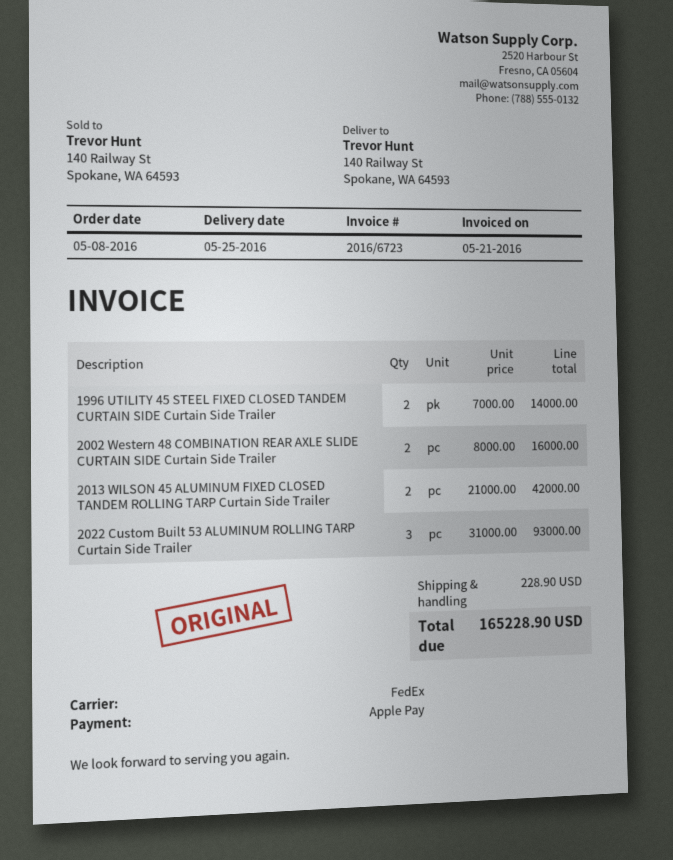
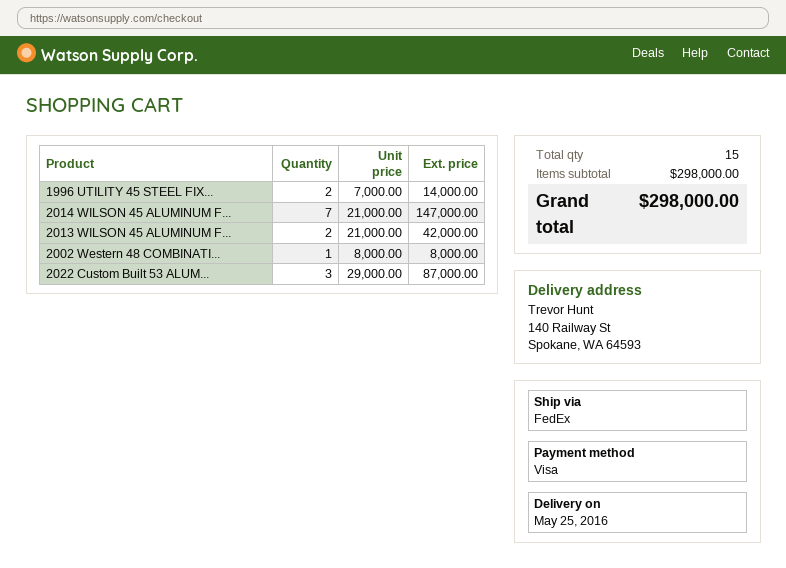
payment method: Apple Pay -> Visa
2002 Western 48 COMBINATION REAR AXLE SLIDE CURTAIN SIDE Curtain Side Trailer: 2 x 8000.00 = 16000.00 -> 1 x 8000.00 = 8000.00
2022 Custom Built 53 ALUMINUM ROLLING TARP Curtain Side Trailer: 3 x 31000.00 = 93000.00 -> 3 x 29000.00 = 87000.00
2014 WILSON 45 ALUMINUM F...: none -> 7 x 21000.00 = 147000.00
shipping: 228.90 -> none
total: 165228.90 -> 298000.00

